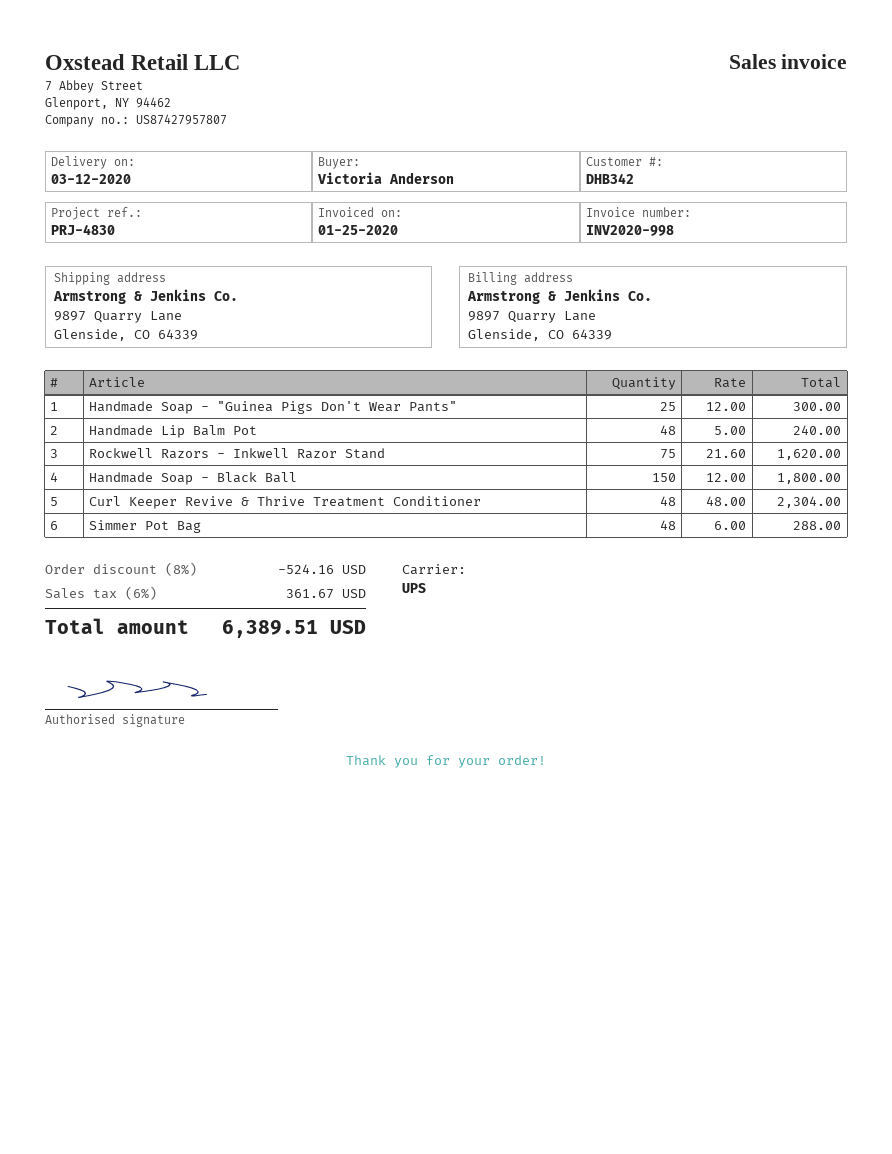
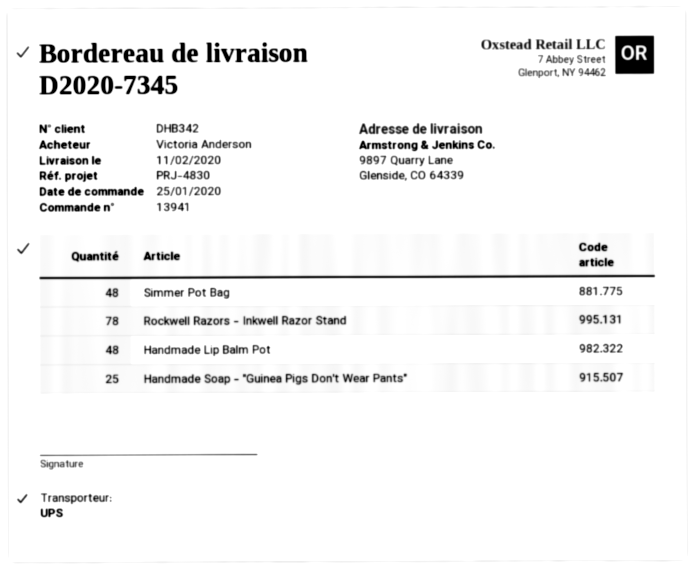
delivery date: 2020-03-12 -> 2020-02-11
Rockwell Razors - Inkwell Razor Stand: 75 -> 78
Handmade Soap - Black Ball: 150 -> none
Curl Keeper Revive & Thrive Treatment Conditioner: 48 -> none

